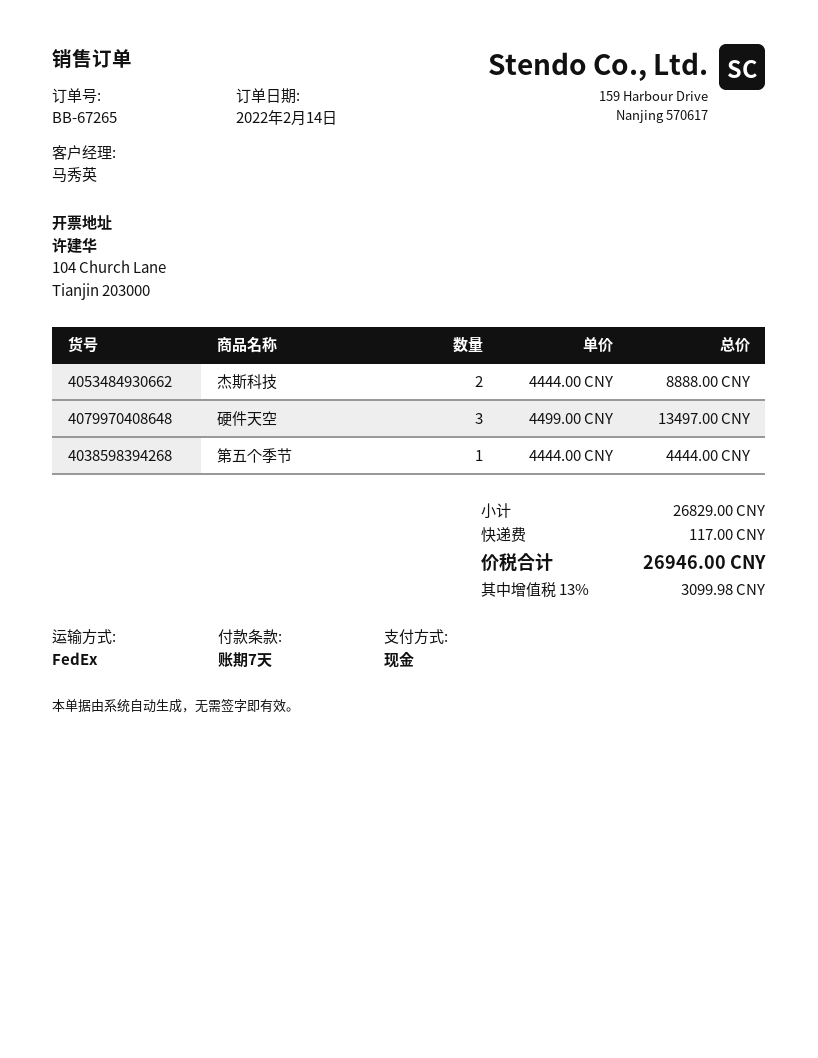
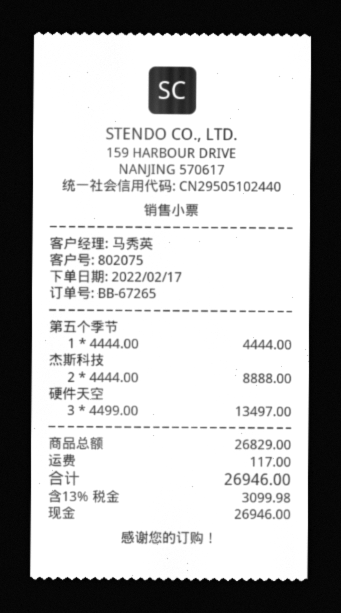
order date: 2022-02-14 -> 2022-02-17

